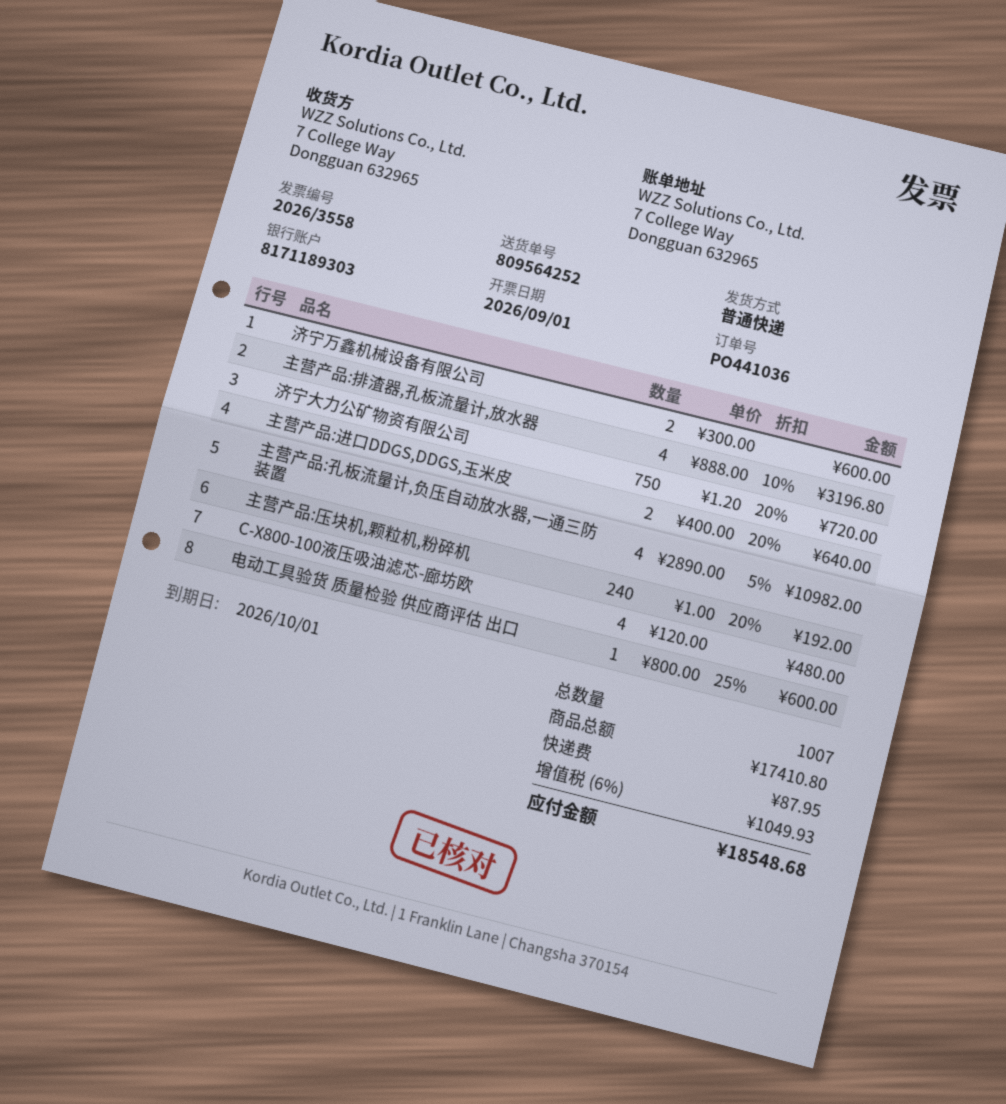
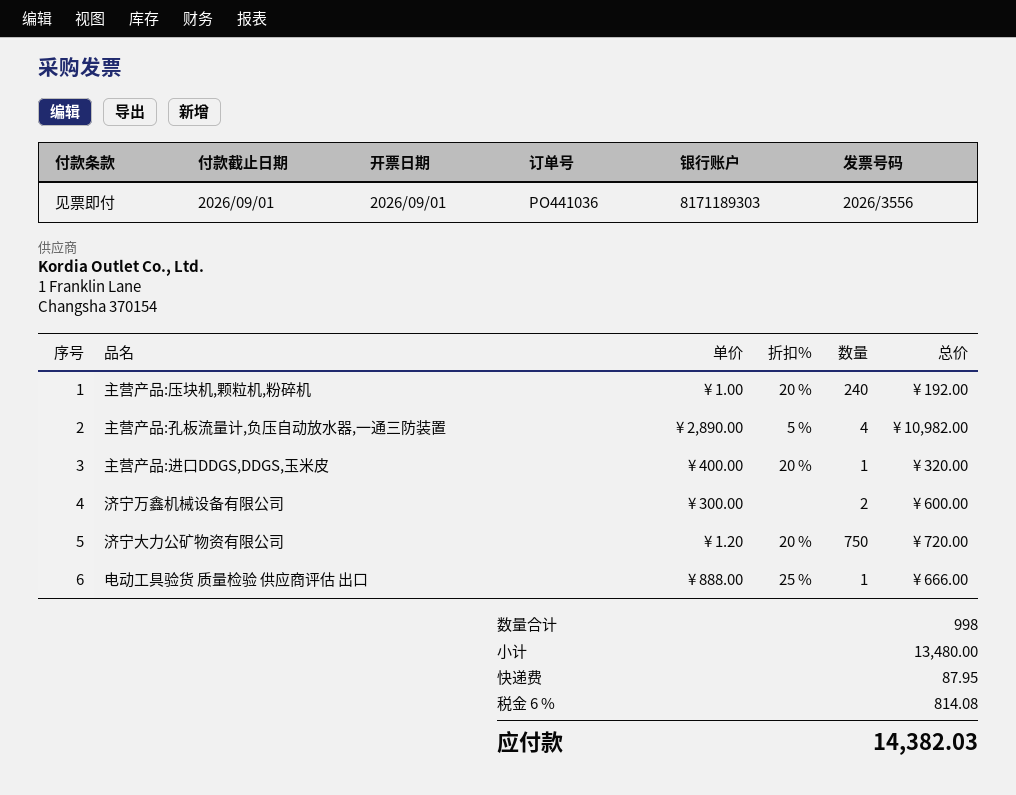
invoice number: 2026/3558 -> 2026/3556
due date: 2026-10-01 -> 2026-09-01
主营产品:排渣器,孔板流量计,放水器: 4 x 888.00 - 10% = 3196.80 -> none
主营产品:进口DDGS,DDGS,玉米皮: 2 x 400.00 - 20% = 640.00 -> 1 x 400.00 - 20% = 320.00
C-X800-100液压吸油滤芯-廊坊欧: 4 x 120.00 = 480.00 -> none
电动工具验货 质量检验 供应商评估 出口: 1 x 800.00 - 25% = 600.00 -> 1 x 888.00 - 25% = 666.00
total quantity: 1007 -> 998
subtotal: 17410.80 -> 13480.00
tax: 6% = 1049.93 -> 6% = 814.08
total: 18548.68 -> 14382.03

